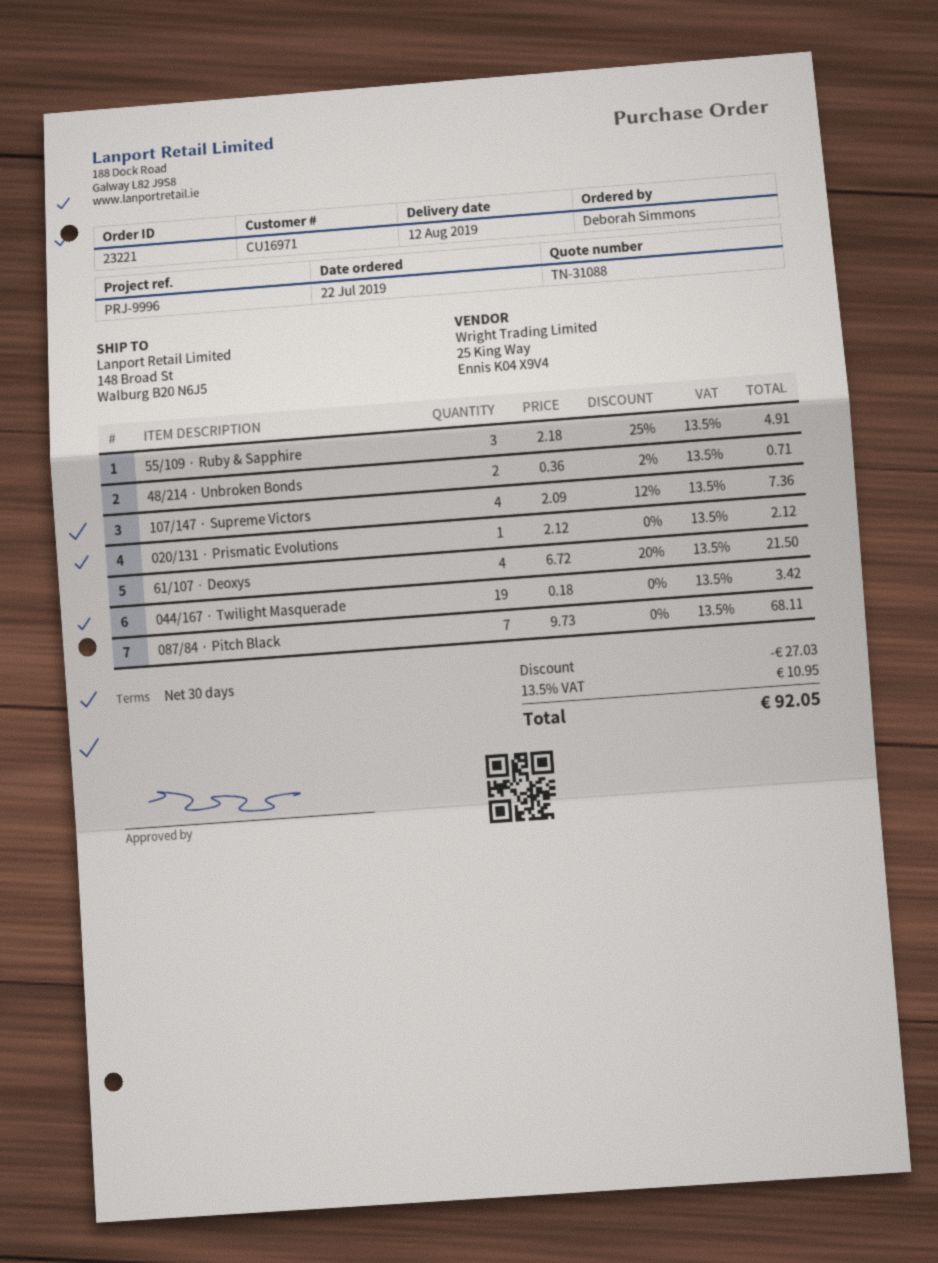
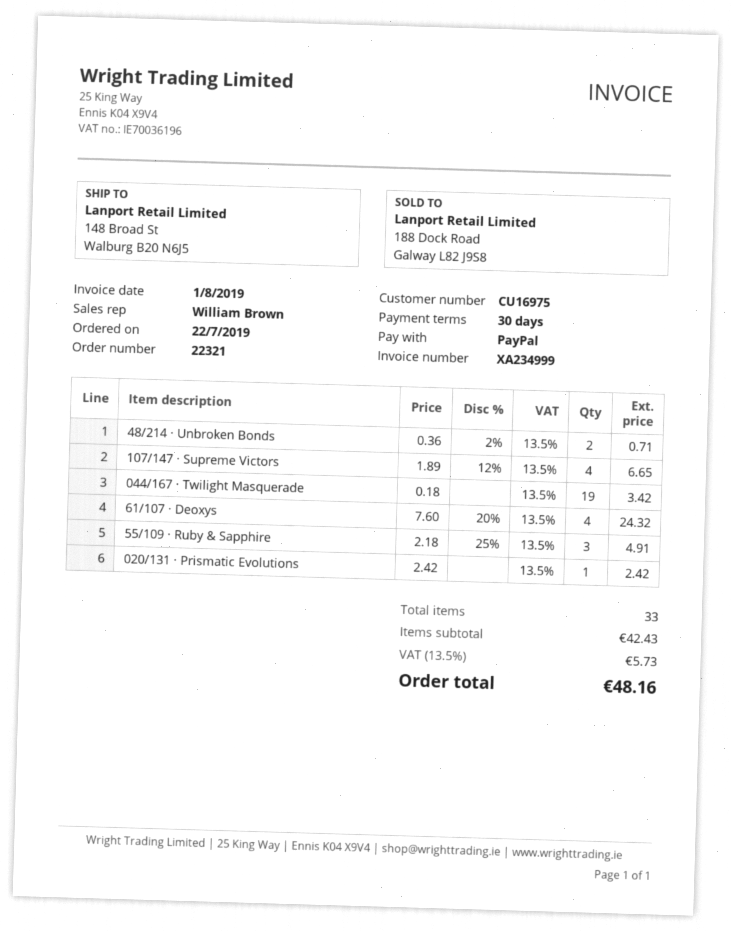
order number: 23221 -> 22321
customer number: CU16971 -> CU16975
107/147 · Supreme Victors: 4 x 2.09 - 12% = 7.36 -> 4 x 1.89 - 12% = 6.65
020/131 · Prismatic Evolutions: 1 x 2.12 = 2.12 -> 1 x 2.42 = 2.42
61/107 · Deoxys: 4 x 6.72 - 20% = 21.50 -> 4 x 7.60 - 20% = 24.32
087/84 · Pitch Black: 7 x 9.73 = 68.11 -> none
discount: 27.03 -> none
tax: 13.5% = 10.95 -> 13.5% = 5.73
total: 92.05 -> 48.16

